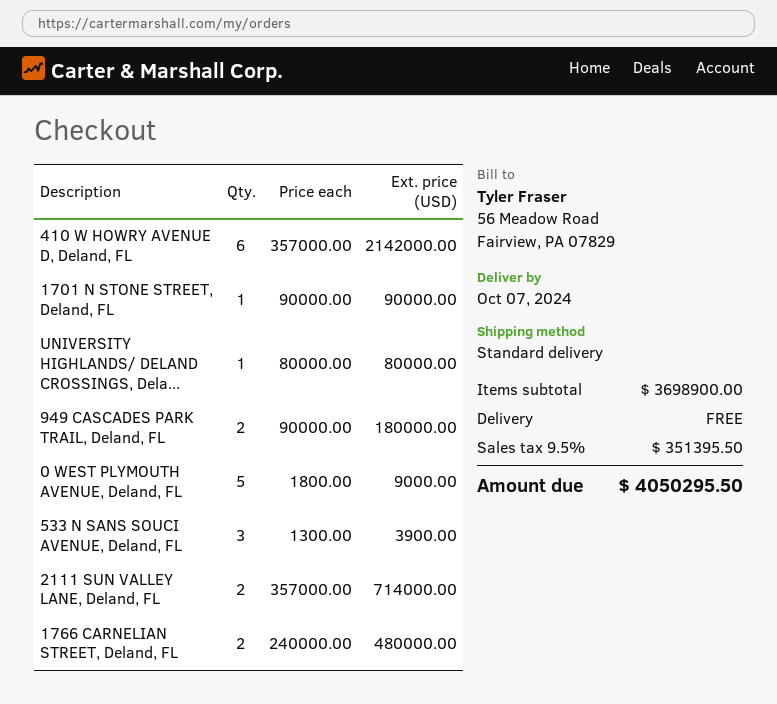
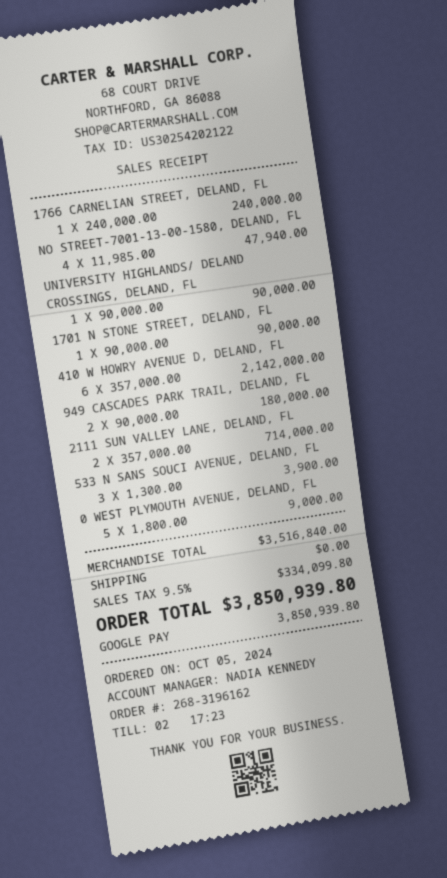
UNIVERSITY HIGHLANDS/ DELAND CROSSINGS, Dela...: 1 x 80000.00 = 80000.00 -> 1 x 90000.00 = 90000.00
1766 CARNELIAN STREET, Deland, FL: 2 x 240000.00 = 480000.00 -> 1 x 240000.00 = 240000.00
NO STREET-7001-13-00-1580, DELAND, FL: none -> 4 x 11985.00 = 47940.00
subtotal: 3698900.00 -> 3516840.00
tax: 9.5% = 351395.50 -> 9.5% = 334099.80
total: 4050295.50 -> 3850939.80

